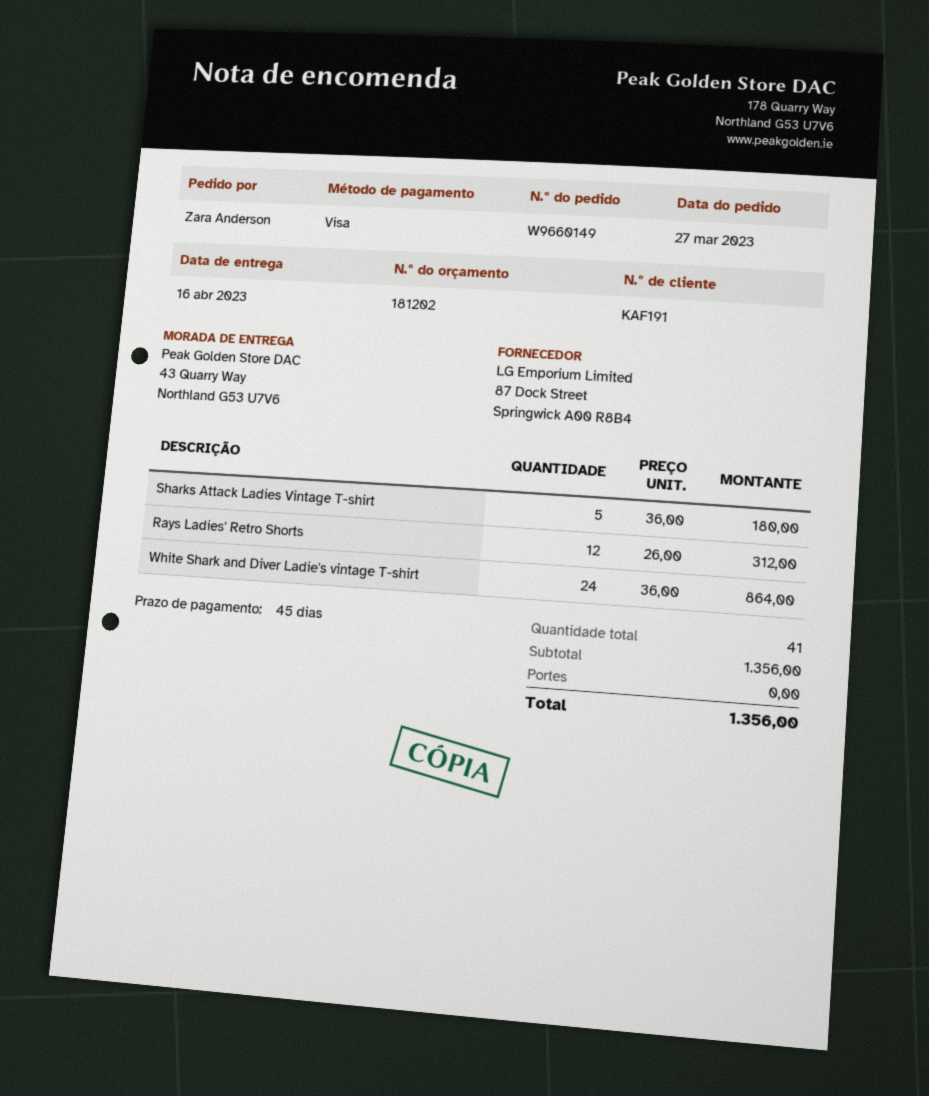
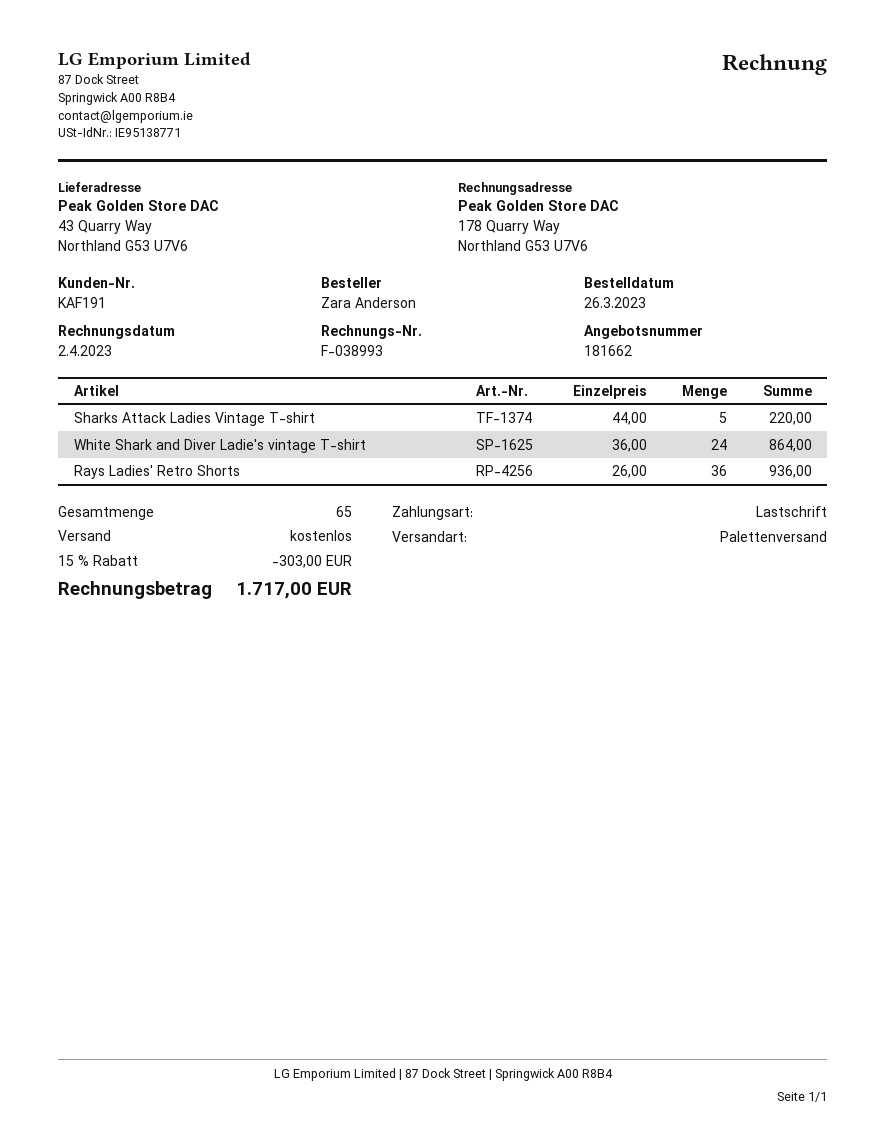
quote number: 181202 -> 181662
order date: 2023-03-27 -> 2023-03-26
payment method: Visa -> direct debit
Sharks Attack Ladies Vintage T-shirt: 5 x 36.00 = 180.00 -> 5 x 44.00 = 220.00
Rays Ladies' Retro Shorts: 12 x 26.00 = 312.00 -> 36 x 26.00 = 936.00
total quantity: 41 -> 65
discount: none -> 15% = 303.00
total: 1356.00 -> 1717.00

